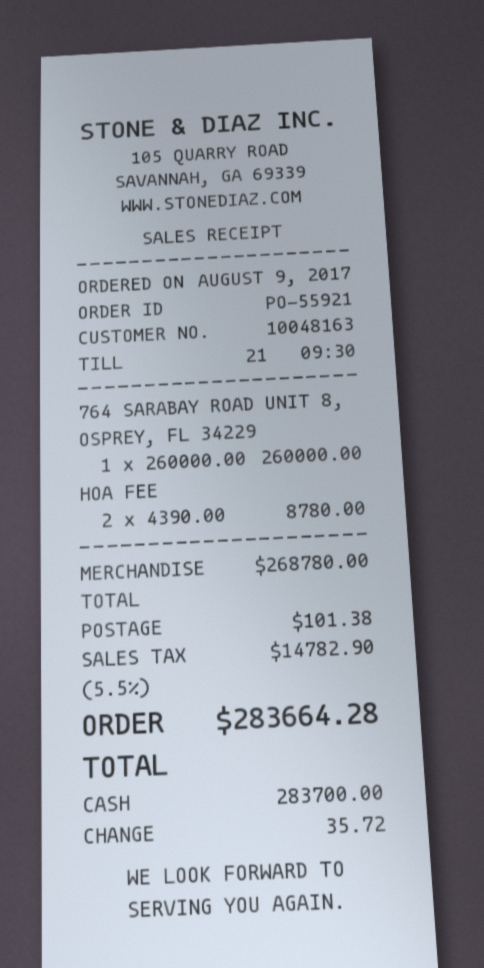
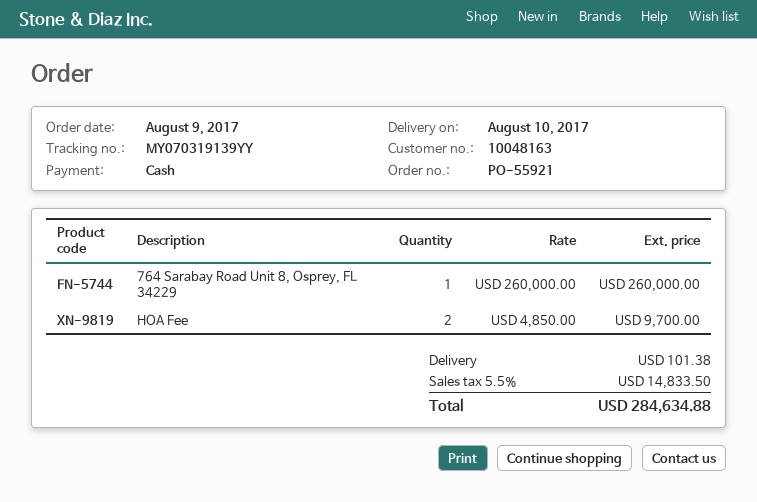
HOA FEE: 2 x 4390.00 = 8780.00 -> 2 x 4850.00 = 9700.00
tax: 5.5% = 14782.90 -> 5.5% = 14833.50
total: 283664.28 -> 284634.88

